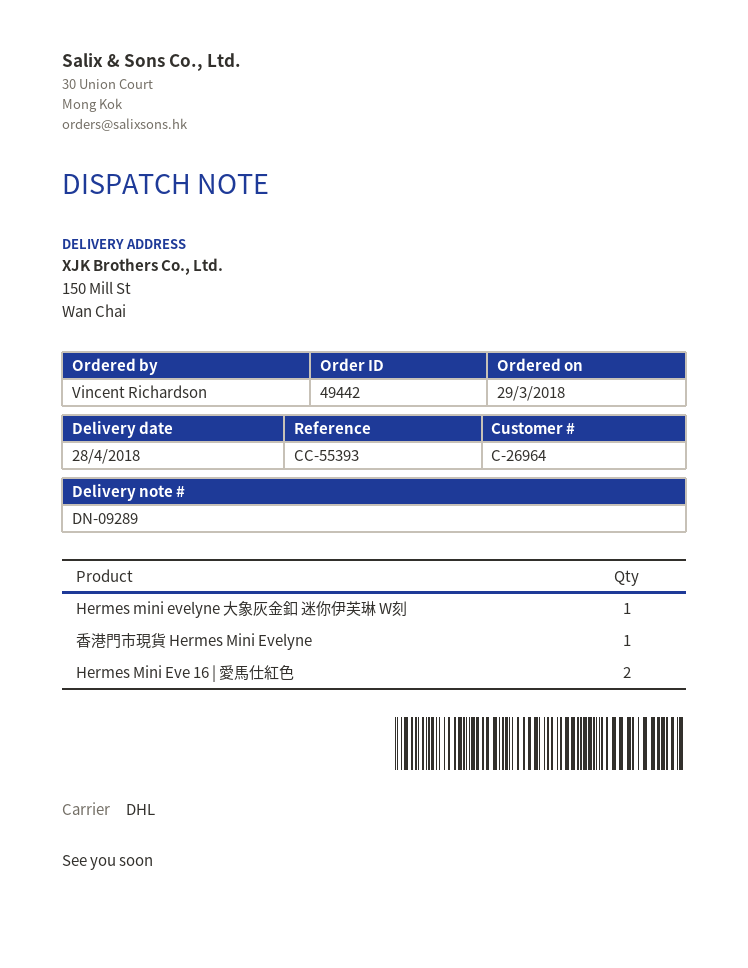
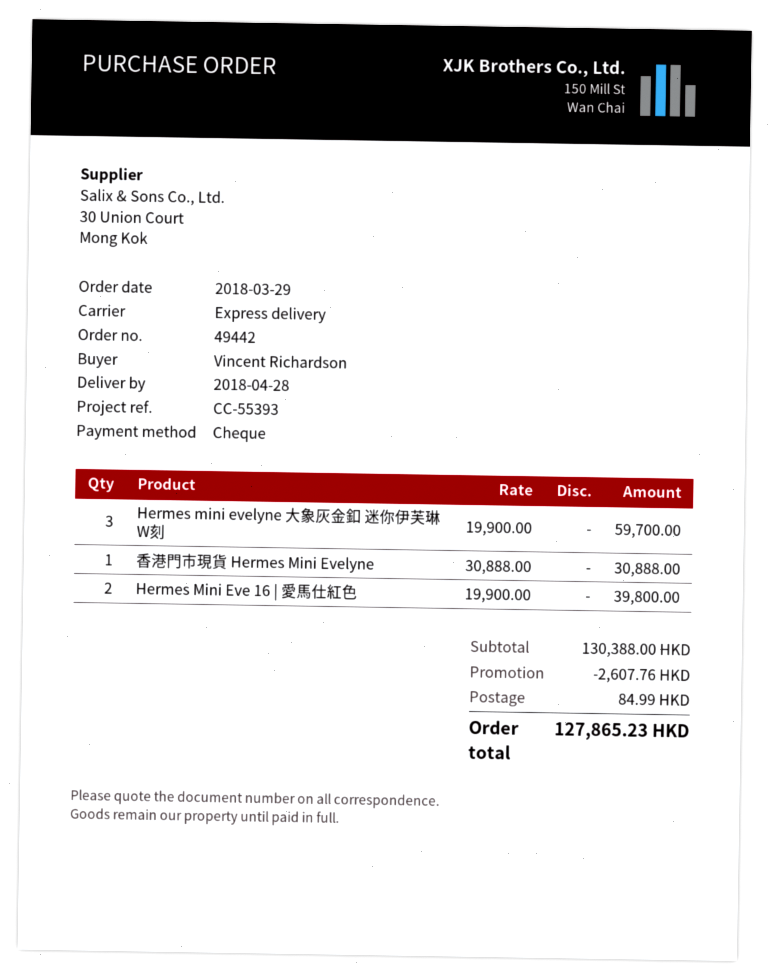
shipping method: DHL -> express
Hermes mini evelyne 大象灰金釦 迷你伊芙琳 W刻: 1 -> 3

